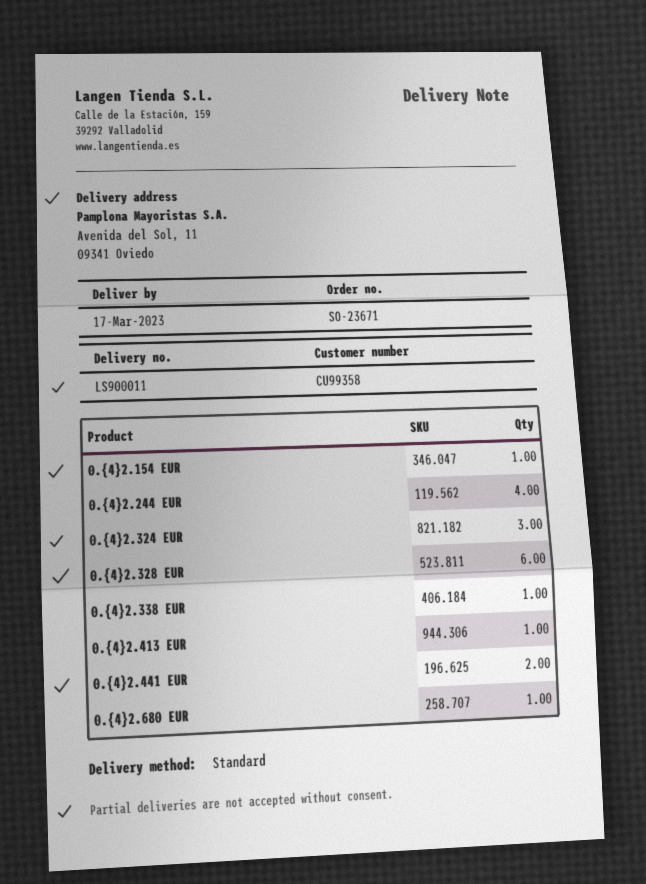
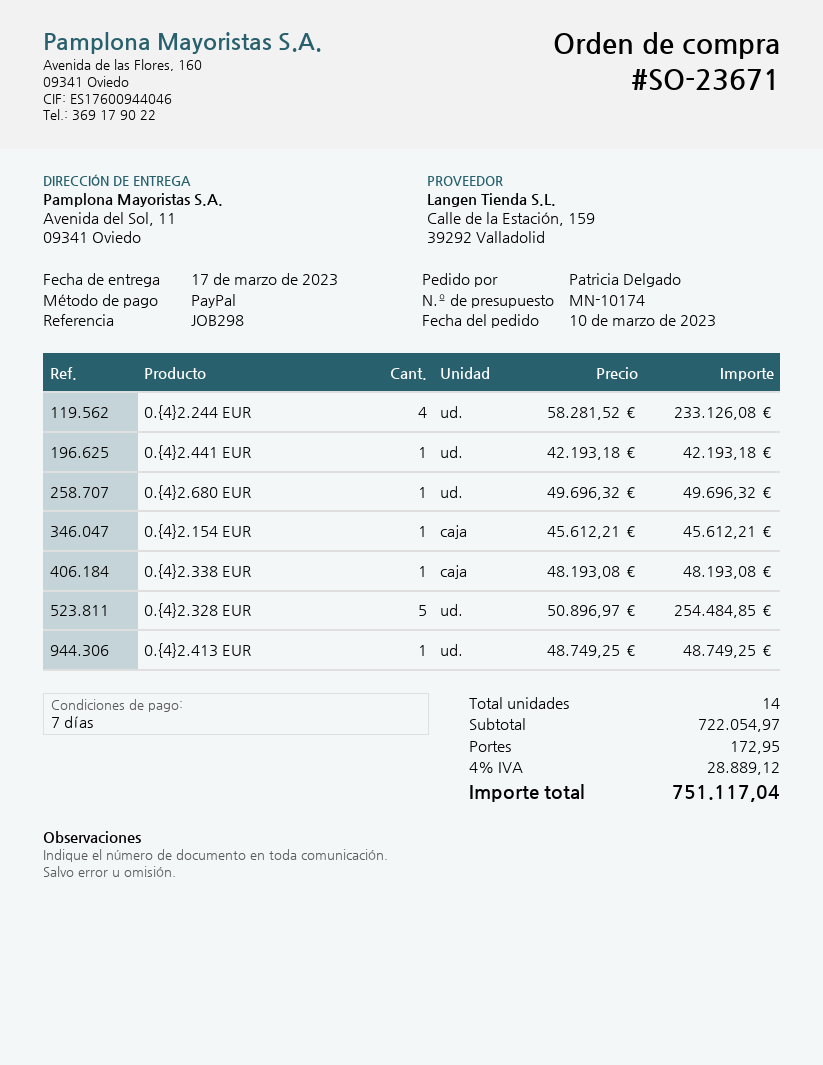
0.{4}2.324 EUR: 3 -> none
0.{4}2.328 EUR: 6 -> 5
0.{4}2.441 EUR: 2 -> 1

